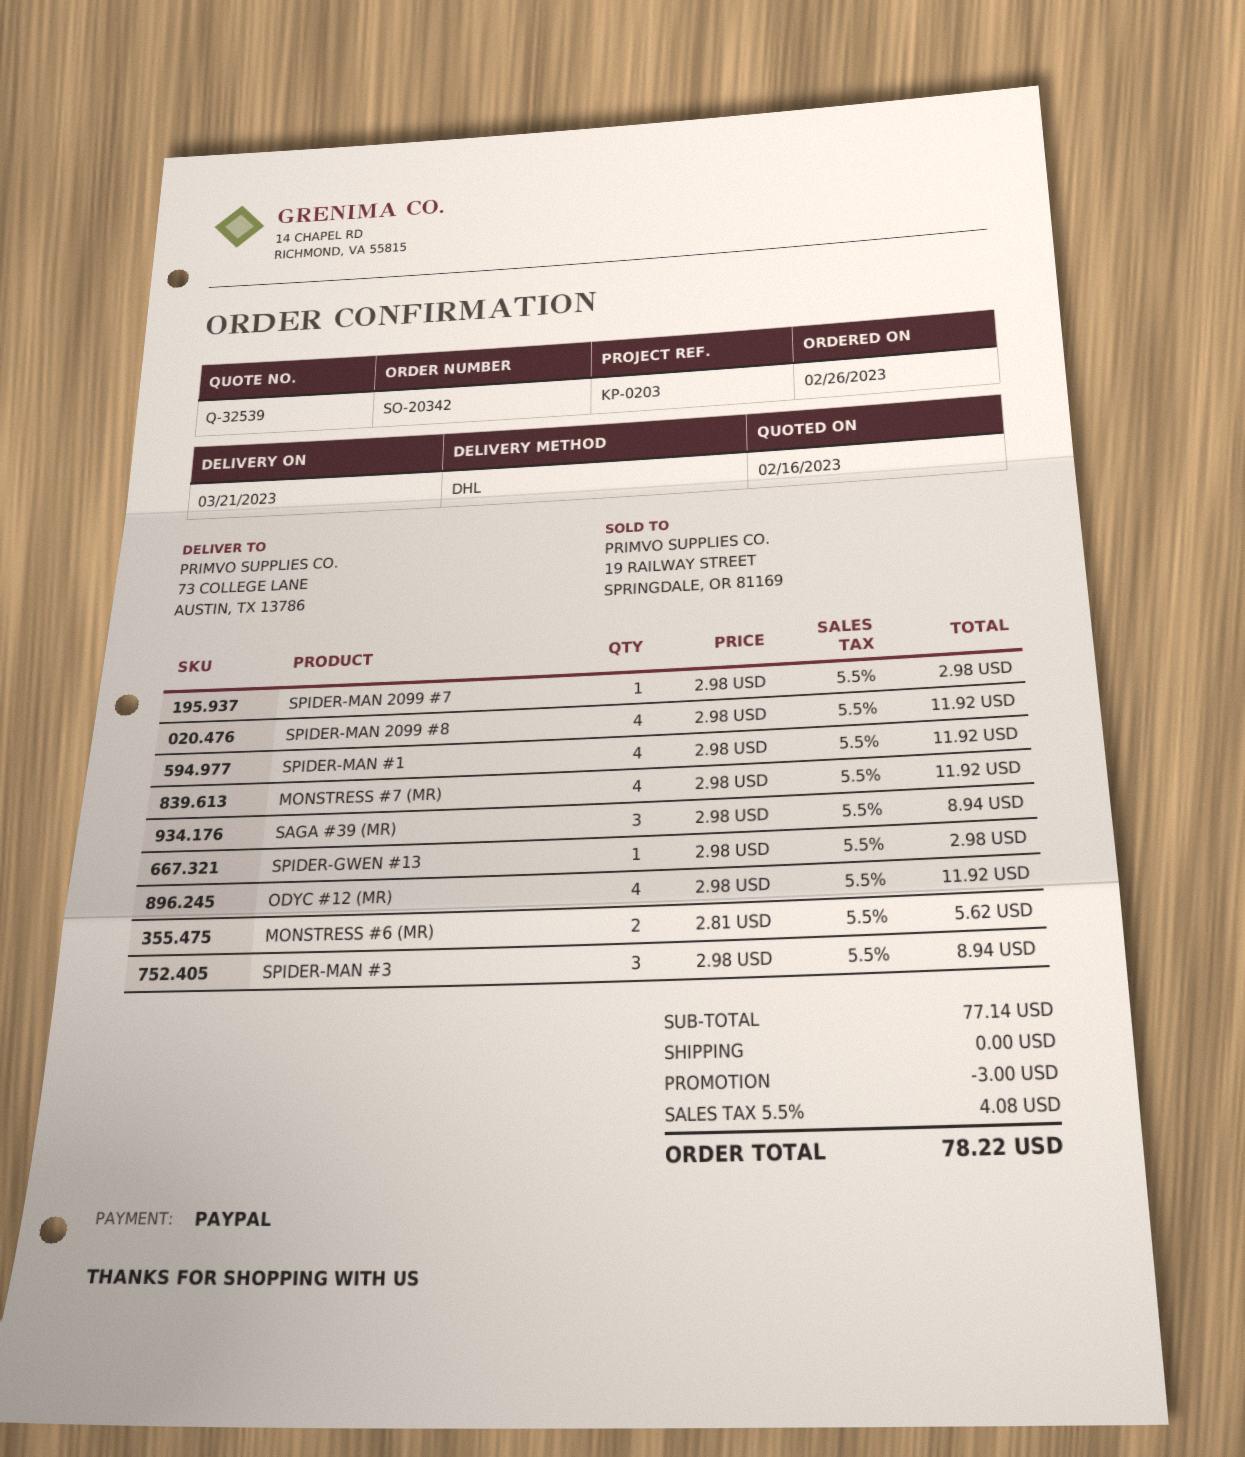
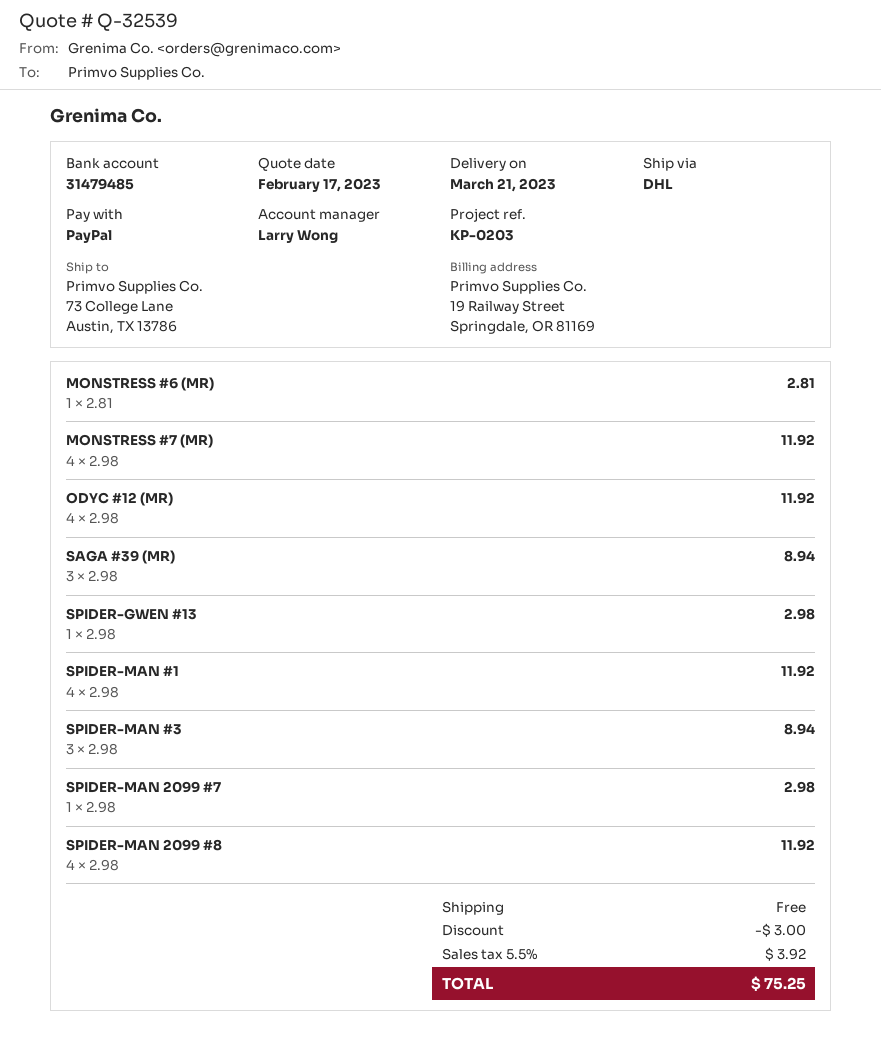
quote date: 2023-02-16 -> 2023-02-17
MONSTRESS #6 (MR): 2 x 2.81 = 5.62 -> 1 x 2.81 = 2.81
tax: 5.5% = 4.08 -> 5.5% = 3.92
total: 78.22 -> 75.25

